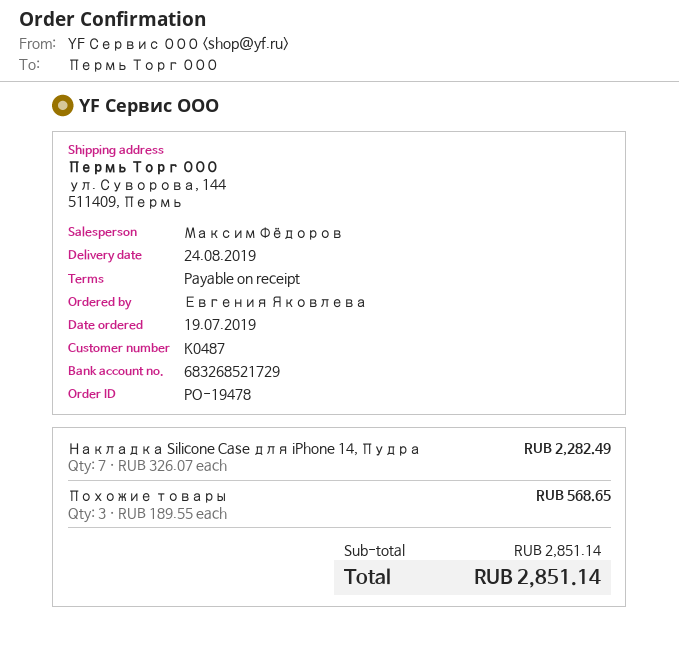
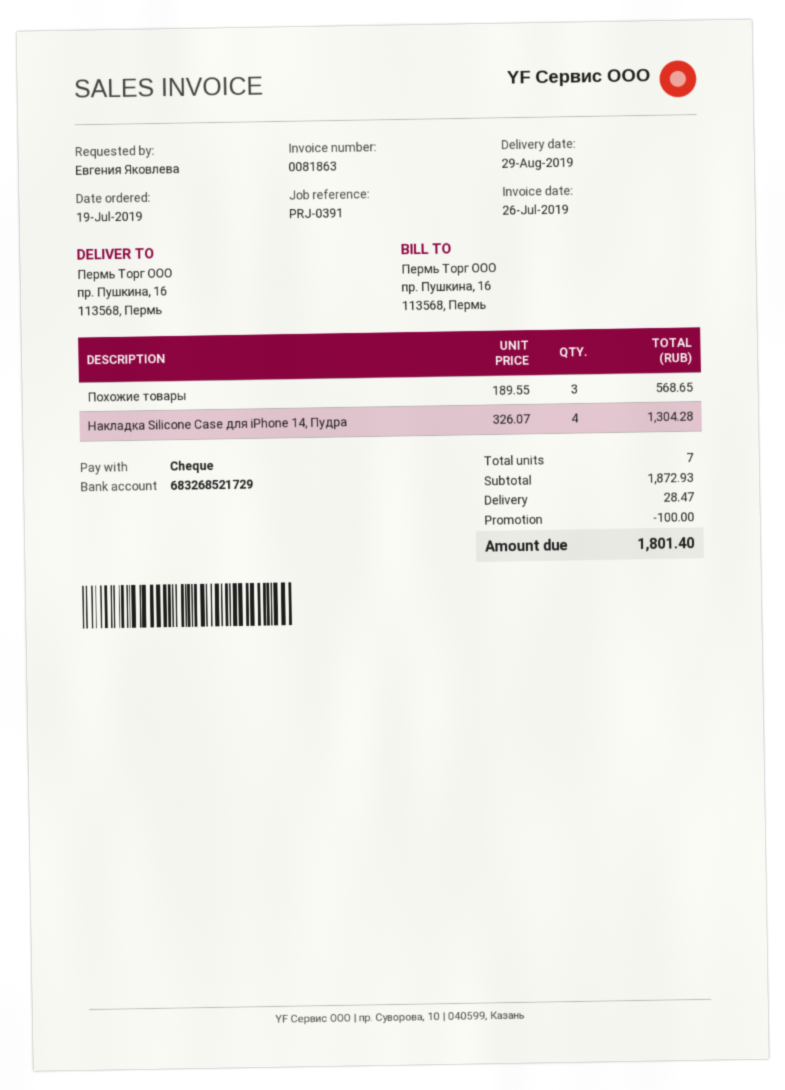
delivery date: 2019-08-24 -> 2019-08-29
ship to: ул. Суворова, 144, 511409, Пермь -> пр. Пушкина, 16, 113568, Пермь
Накладка Silicone Case для iPhone 14, Пудра: 7 x 326.07 = 2282.49 -> 4 x 326.07 = 1304.28
subtotal: 2851.14 -> 1872.93
discount: none -> 100.00
shipping: none -> 28.47
total: 2851.14 -> 1801.40

